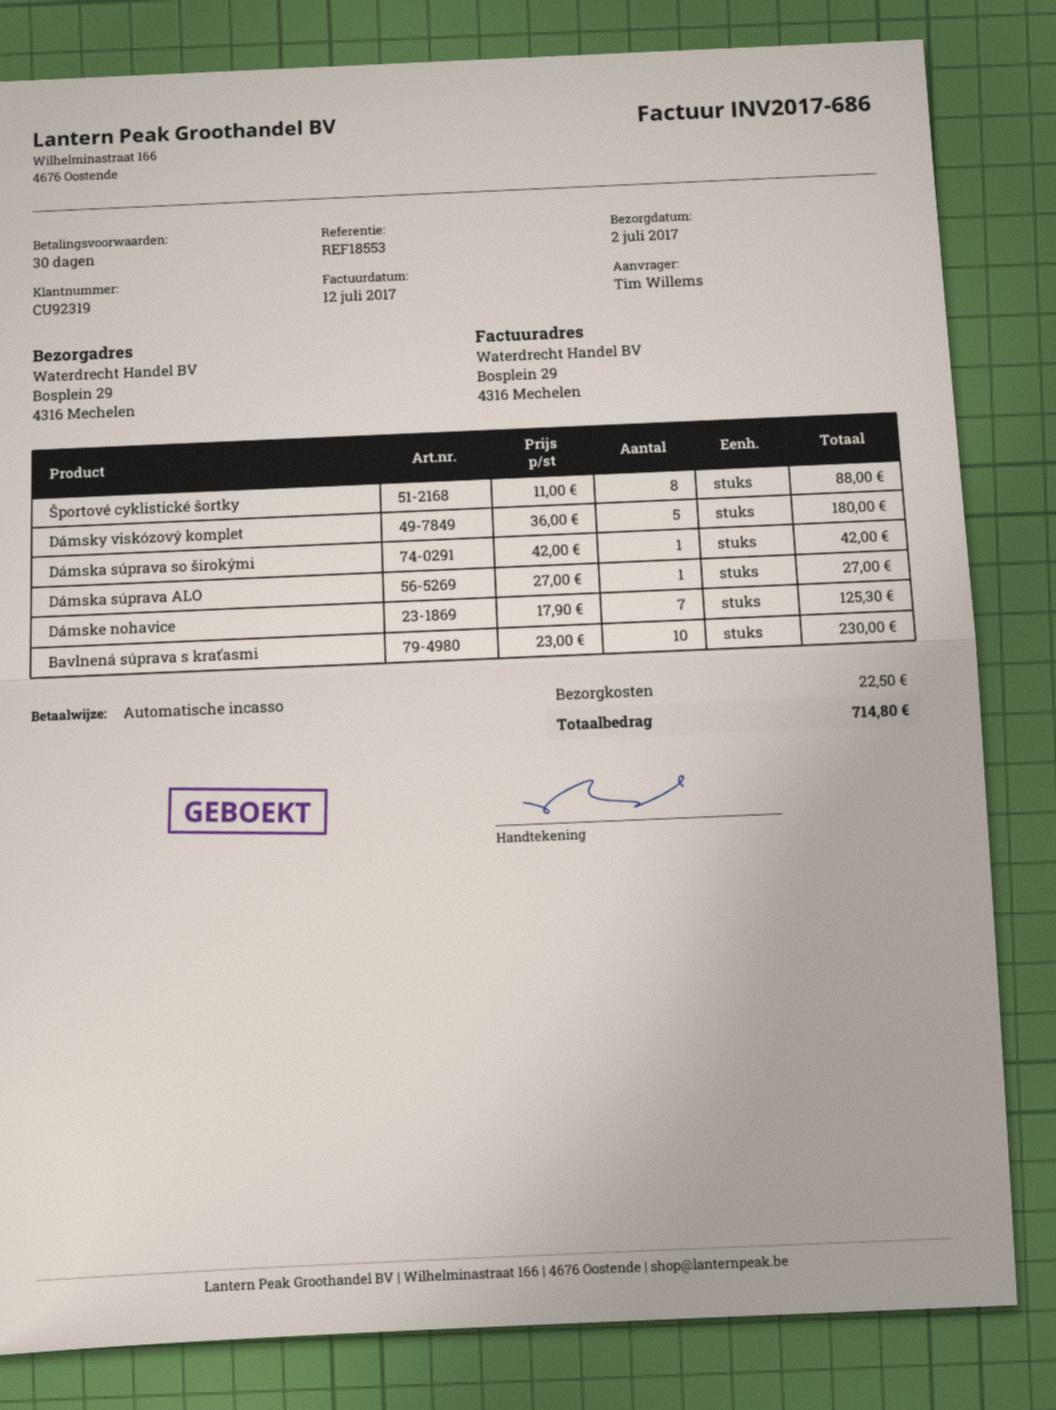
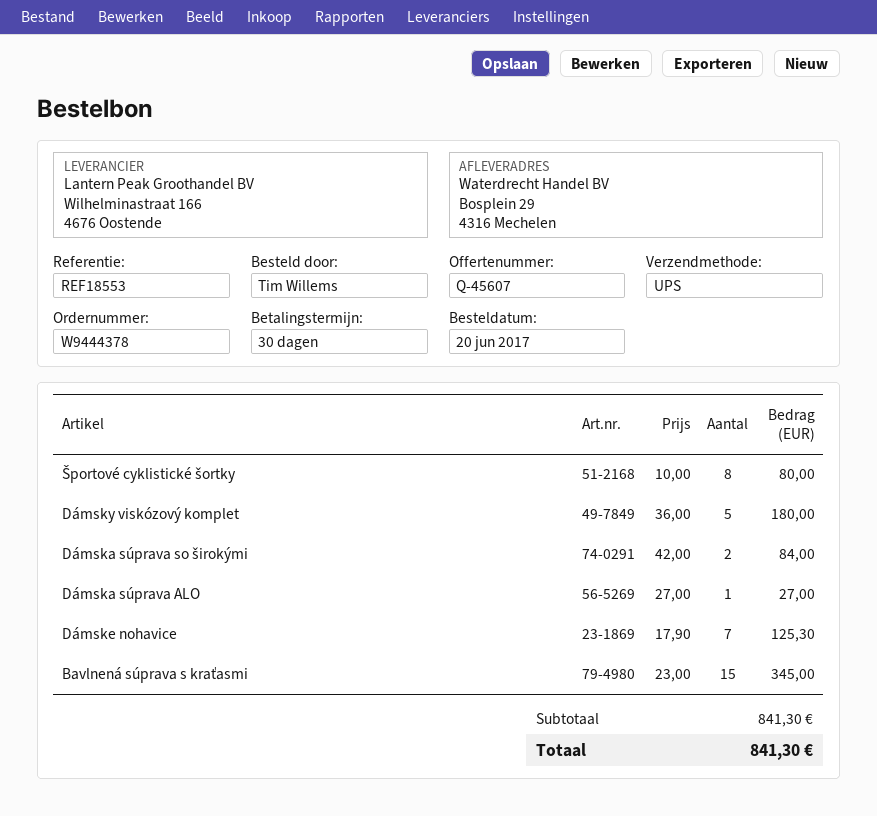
Športové cyklistické šortky: 8 x 11.00 = 88.00 -> 8 x 10.00 = 80.00
Dámska súprava so širokými: 1 x 42.00 = 42.00 -> 2 x 42.00 = 84.00
Bavlnená súprava s kraťasmi: 10 x 23.00 = 230.00 -> 15 x 23.00 = 345.00
shipping: 22.50 -> none
total: 714.80 -> 841.30

